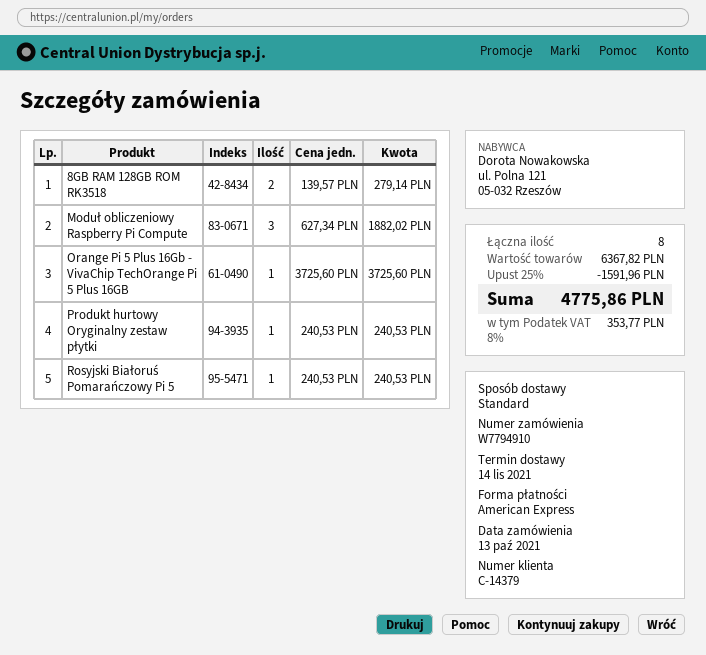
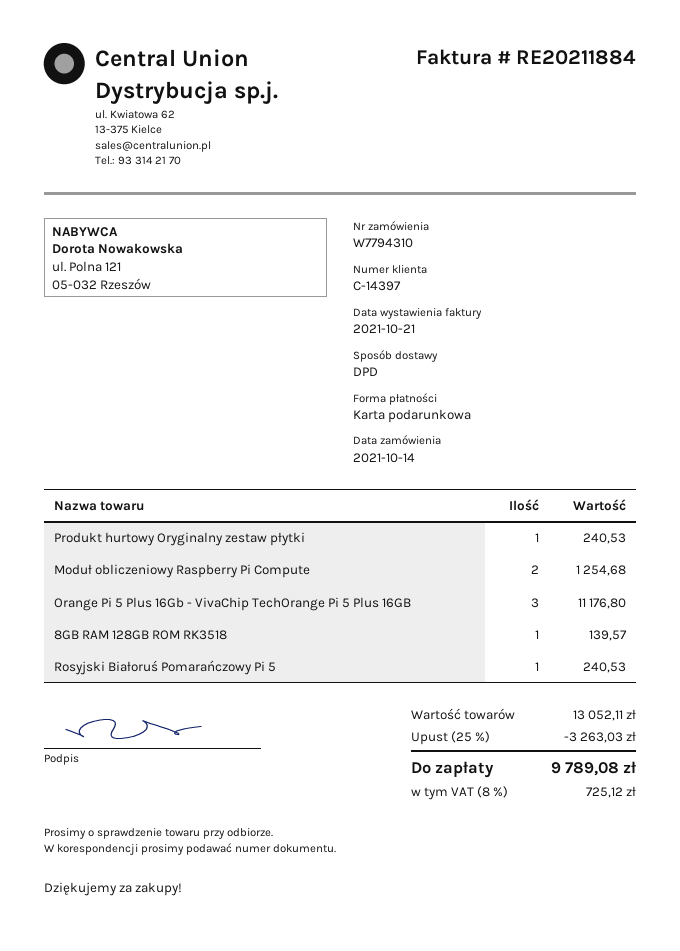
order number: W7794910 -> W7794310
order date: 2021-10-13 -> 2021-10-14
customer number: C-14379 -> C-14397
payment method: American Express -> gift card
shipping method: standard -> DPD
8GB RAM 128GB ROM RK3518: 2 for 279.14 -> 1 for 139.57
Moduł obliczeniowy Raspberry Pi Compute: 3 for 1882.02 -> 2 for 1254.68
Orange Pi 5 Plus 16Gb - VivaChip TechOrange Pi 5 Plus 16GB: 1 for 3725.60 -> 3 for 11176.80
subtotal: 6367.82 -> 13052.11
discount: 25% = 1591.96 -> 25% = 3263.03
tax: 8% = 353.77 -> 8% = 725.12
total: 4775.86 -> 9789.08

